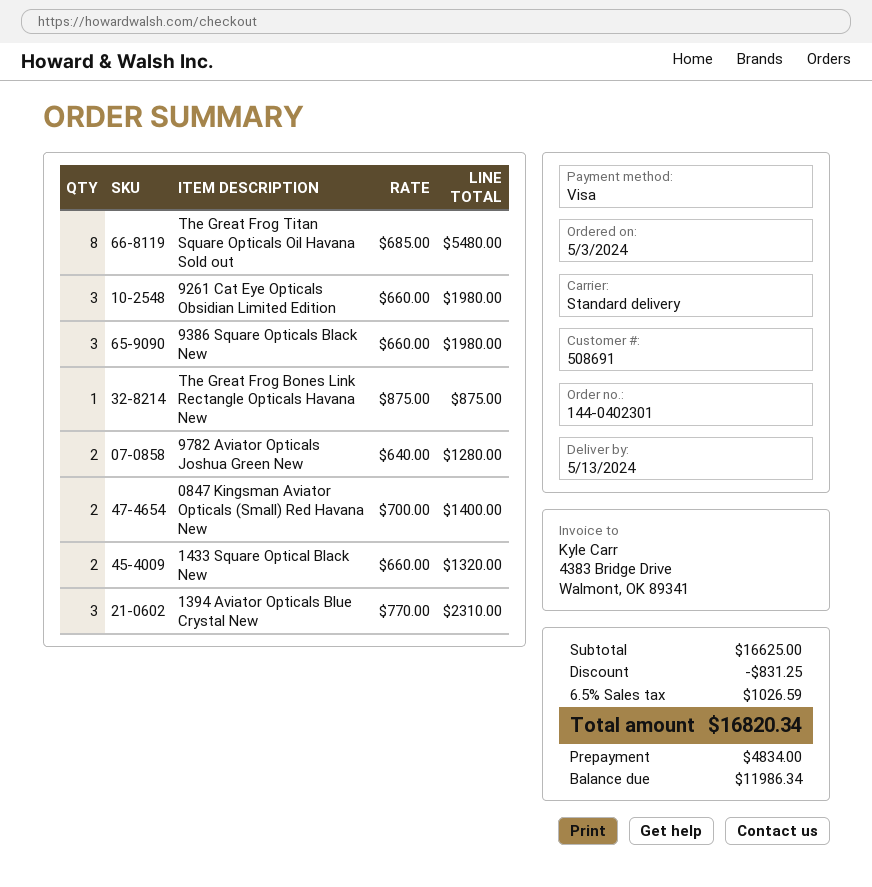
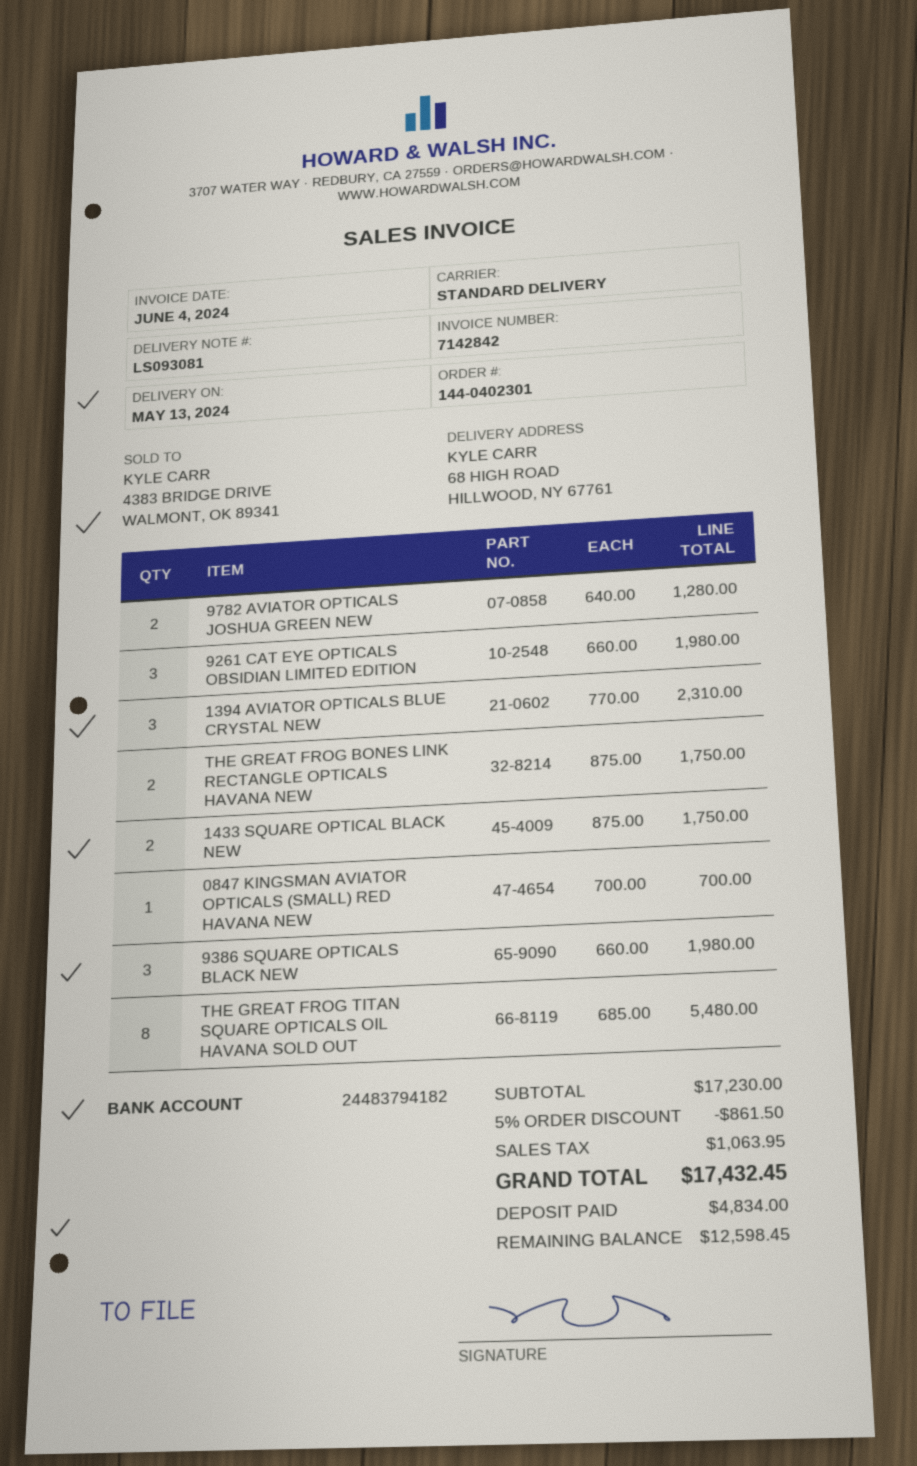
The Great Frog Bones Link Rectangle Opticals Havana New: 1 x 875.00 = 875.00 -> 2 x 875.00 = 1750.00
0847 Kingsman Aviator Opticals (Small) Red Havana New: 2 x 700.00 = 1400.00 -> 1 x 700.00 = 700.00
1433 Square Optical Black New: 2 x 660.00 = 1320.00 -> 2 x 875.00 = 1750.00
subtotal: 16625.00 -> 17230.00
discount: 831.25 -> 861.50
tax: 1026.59 -> 1063.95
total: 16820.34 -> 17432.45
balance: 11986.34 -> 12598.45

